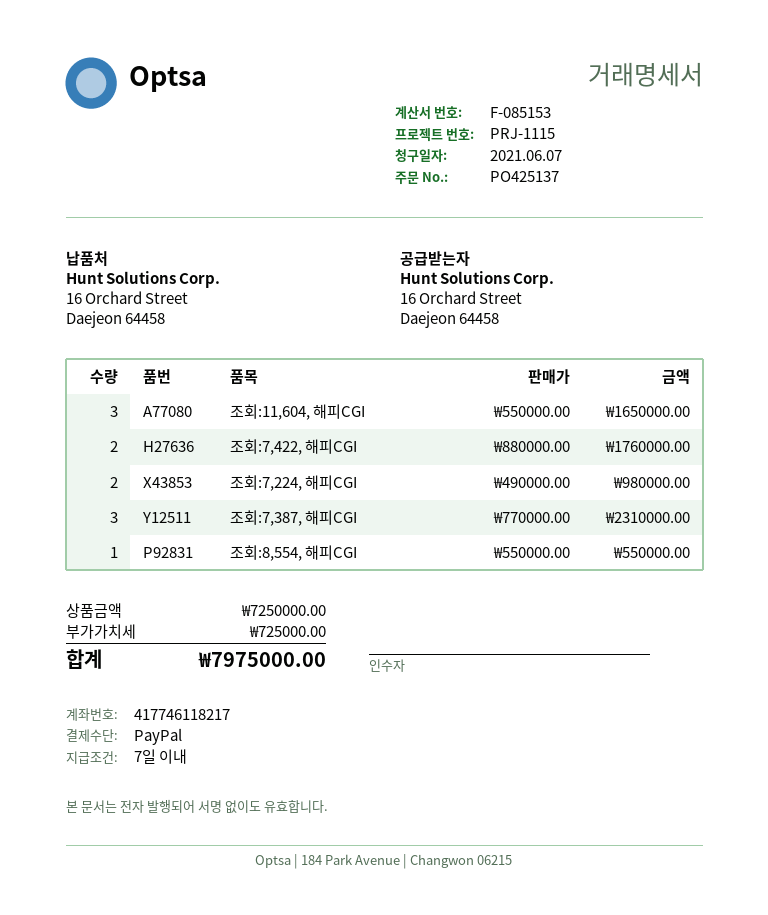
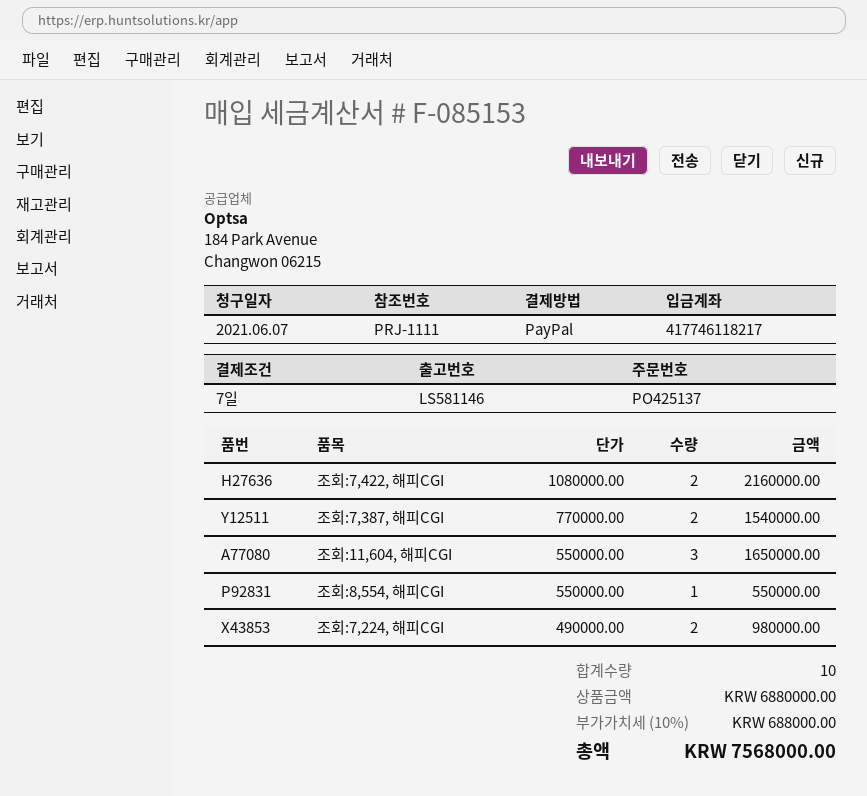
reference: PRJ-1115 -> PRJ-1111
조회:7,422, 해피CGI: 2 x 880000.00 = 1760000.00 -> 2 x 1080000.00 = 2160000.00
조회:7,387, 해피CGI: 3 x 770000.00 = 2310000.00 -> 2 x 770000.00 = 1540000.00
subtotal: 7250000.00 -> 6880000.00
tax: 725000.00 -> 688000.00
total: 7975000.00 -> 7568000.00

